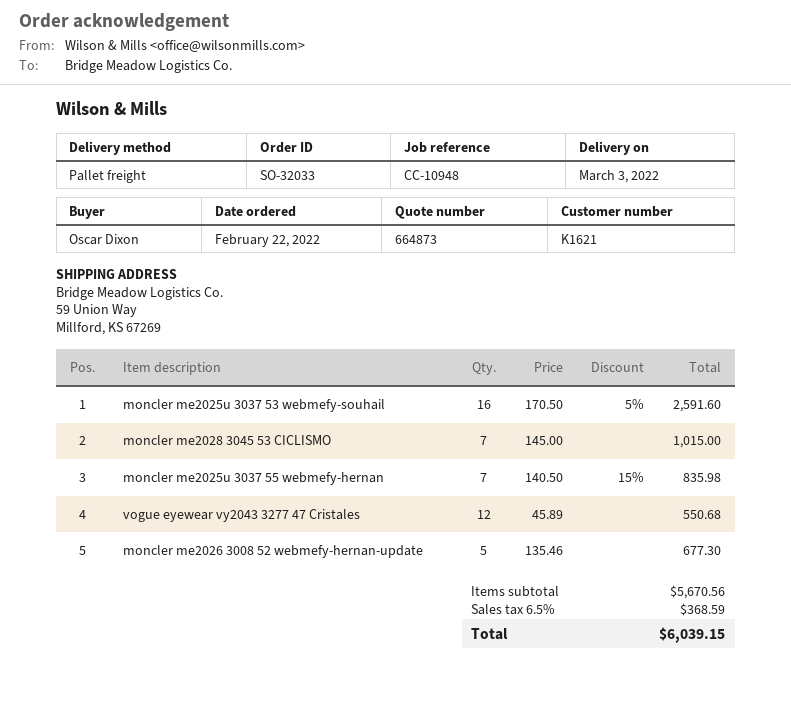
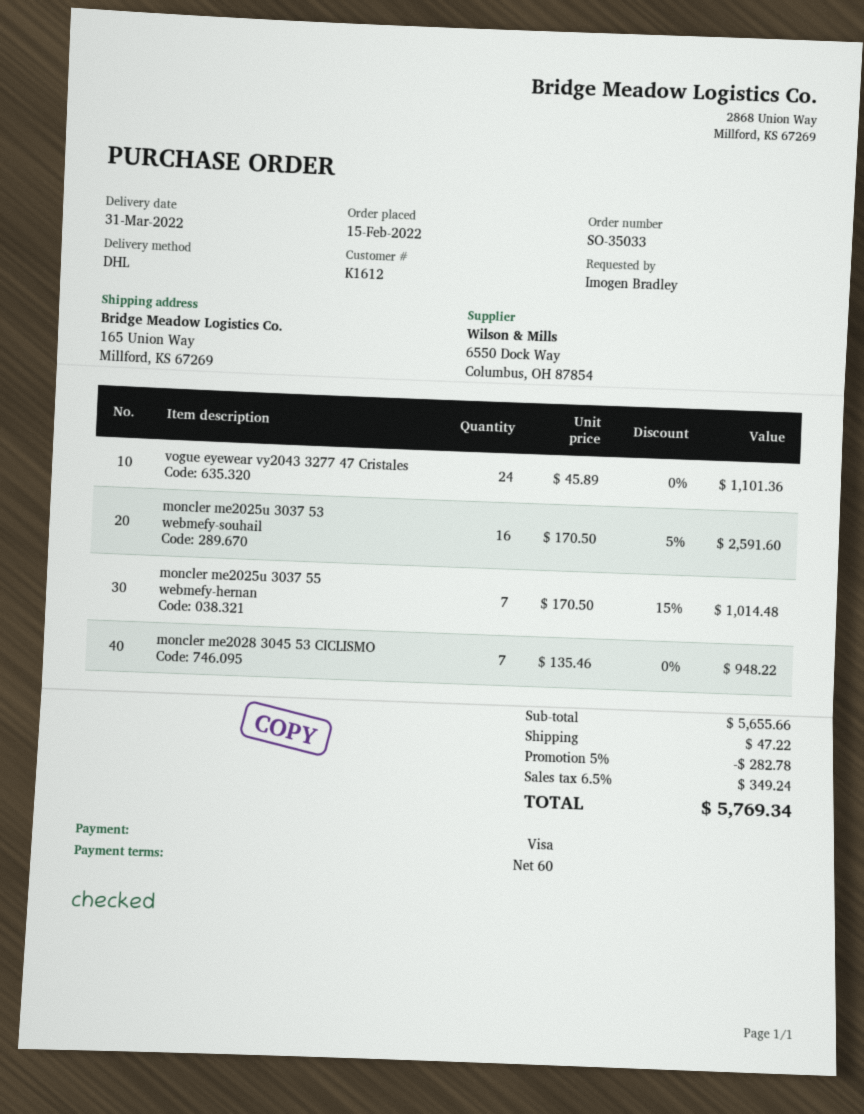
order number: SO-32033 -> SO-35033
order date: 2022-02-22 -> 2022-02-15
delivery date: 2022-03-03 -> 2022-03-31
customer number: K1621 -> K1612
ordered by: Oscar Dixon -> Imogen Bradley
shipping method: pallet freight -> DHL
ship to: 59 Union Way, Millford, KS 67269 -> 165 Union Way, Millford, KS 67269
moncler me2028 3045 53 CICLISMO: 7 x 145.00 = 1015.00 -> 7 x 135.46 = 948.22
moncler me2025u 3037 55 webmefy-hernan: 7 x 140.50 - 15% = 835.98 -> 7 x 170.50 - 15% = 1014.48
vogue eyewear vy2043 3277 47 Cristales: 12 x 45.89 = 550.68 -> 24 x 45.89 = 1101.36
moncler me2026 3008 52 webmefy-hernan-update: 5 x 135.46 = 677.30 -> none
subtotal: 5670.56 -> 5655.66
discount: none -> 5% = 282.78
shipping: none -> 47.22
tax: 6.5% = 368.59 -> 6.5% = 349.24
total: 6039.15 -> 5769.34

